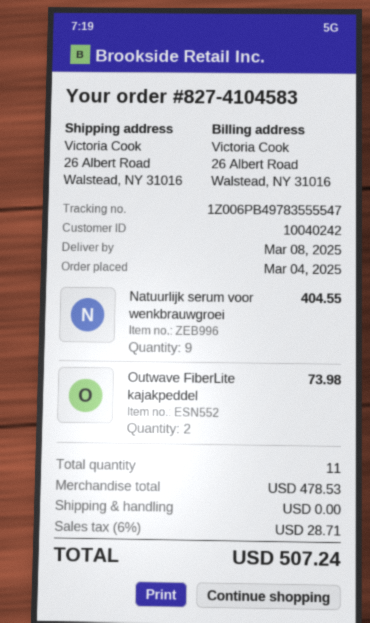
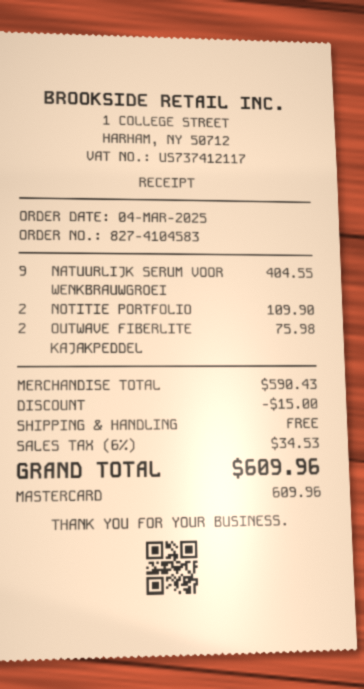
Outwave FiberLite kajakpeddel: 2 for 73.98 -> 2 for 75.98
NOTITIE PORTFOLIO: none -> 2 for 109.90
subtotal: 478.53 -> 590.43
discount: none -> 15.00
tax: 6% = 28.71 -> 6% = 34.53
total: 507.24 -> 609.96

